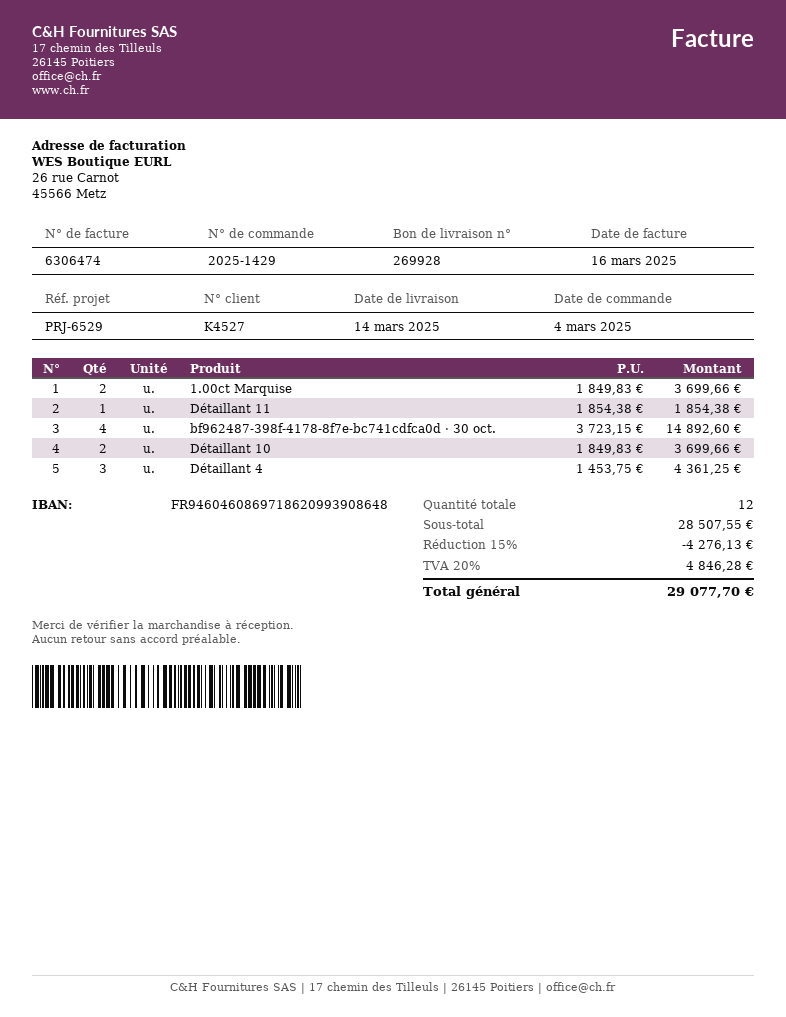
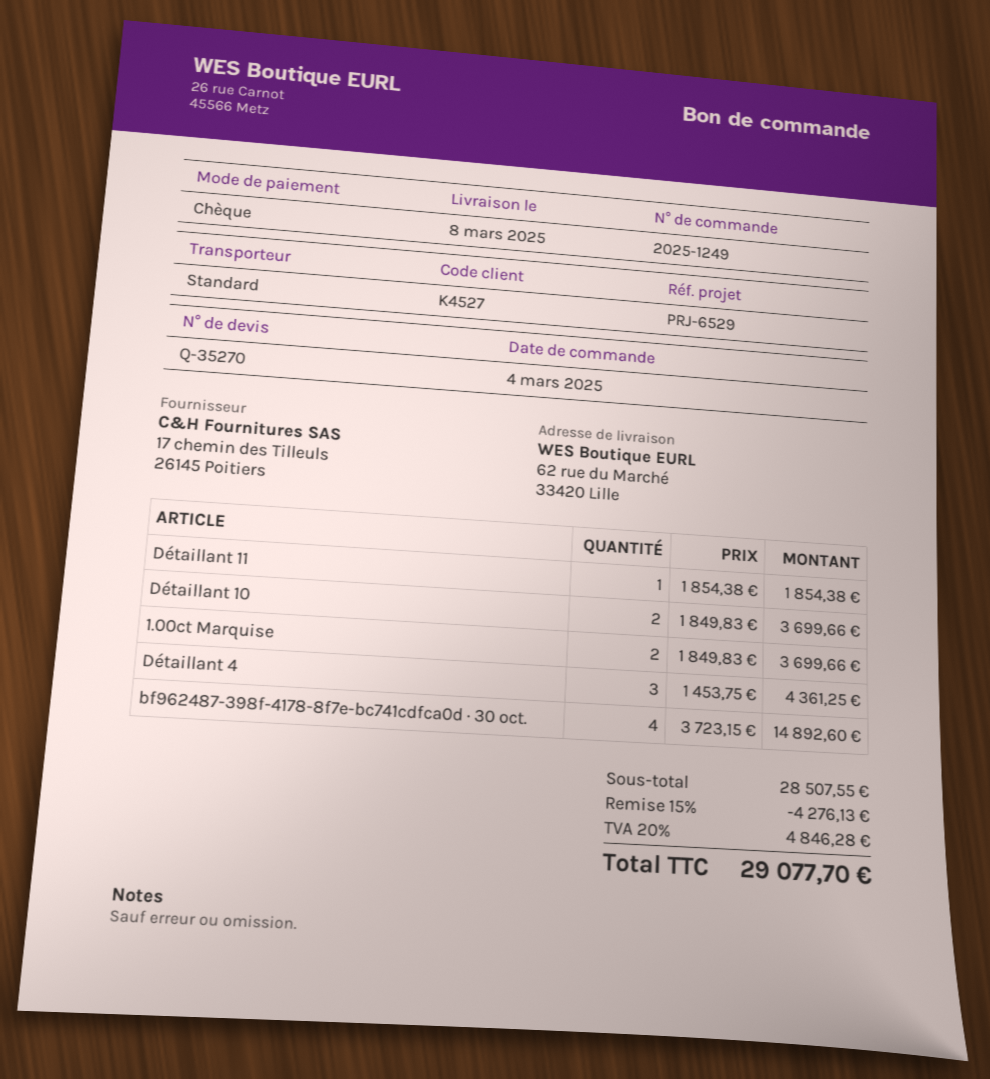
order number: 2025-1429 -> 2025-1249
delivery date: 2025-03-14 -> 2025-03-08

